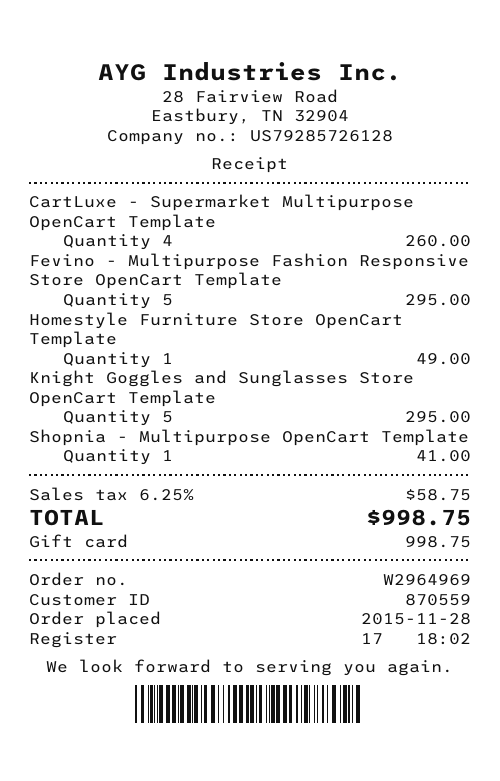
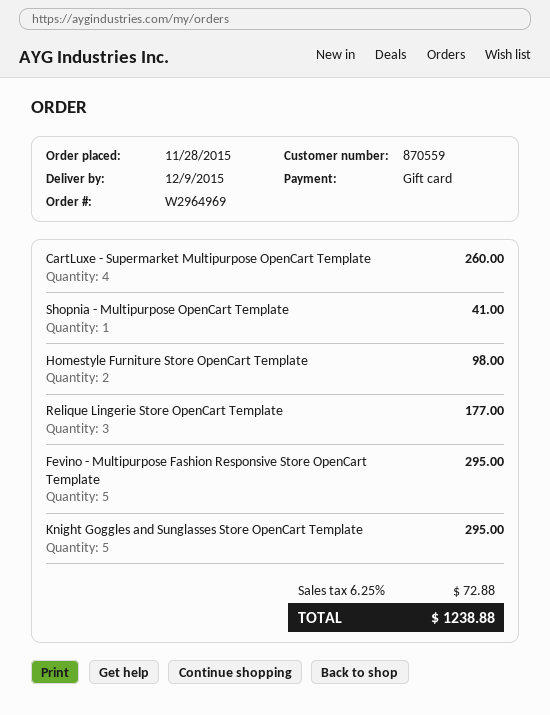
Homestyle Furniture Store OpenCart Template: 1 for 49.00 -> 2 for 98.00
Relique Lingerie Store OpenCart Template: none -> 3 for 177.00
tax: 6.25% = 58.75 -> 6.25% = 72.88
total: 998.75 -> 1238.88

